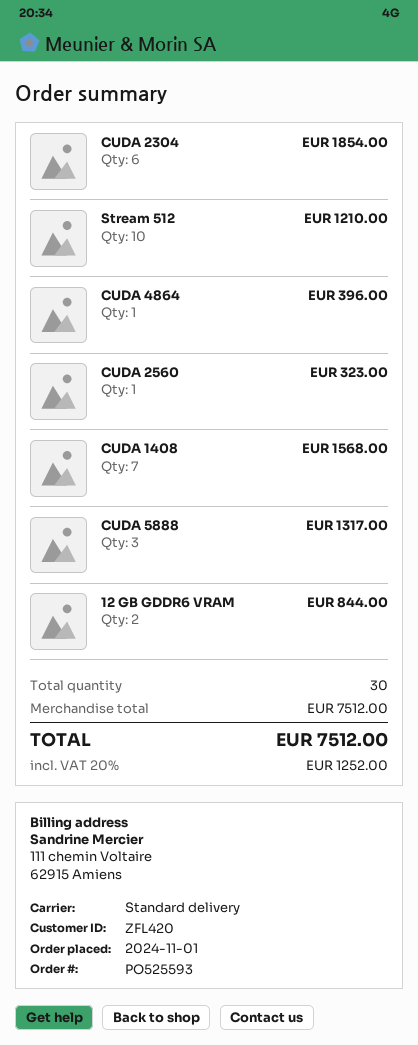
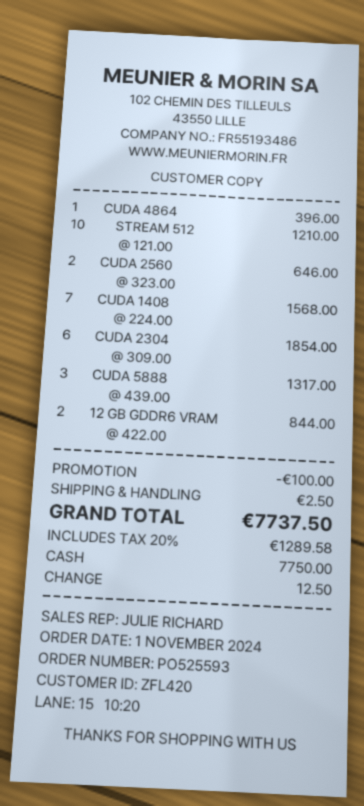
CUDA 2560: 1 for 323.00 -> 2 for 646.00
discount: none -> 100.00
shipping: none -> 2.50
tax: 20% = 1252.00 -> 20% = 1289.58
total: 7512.00 -> 7737.50

